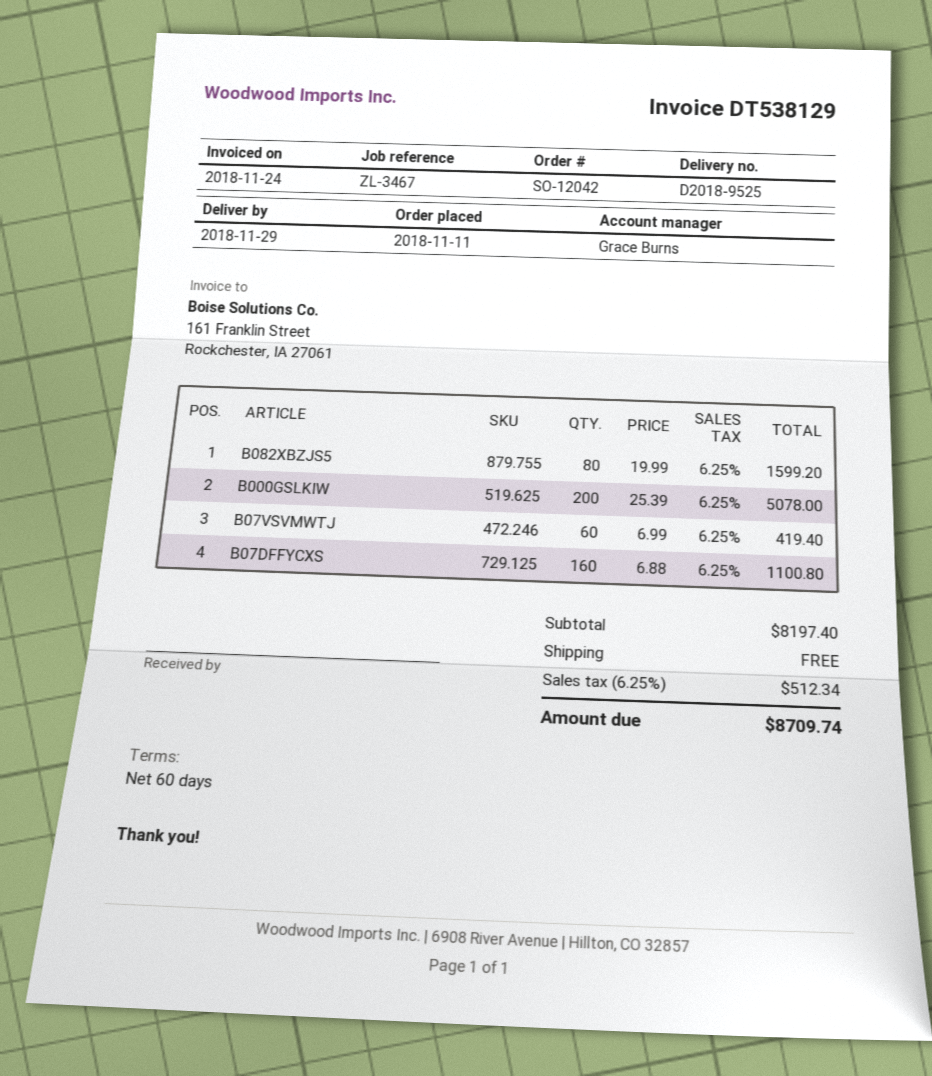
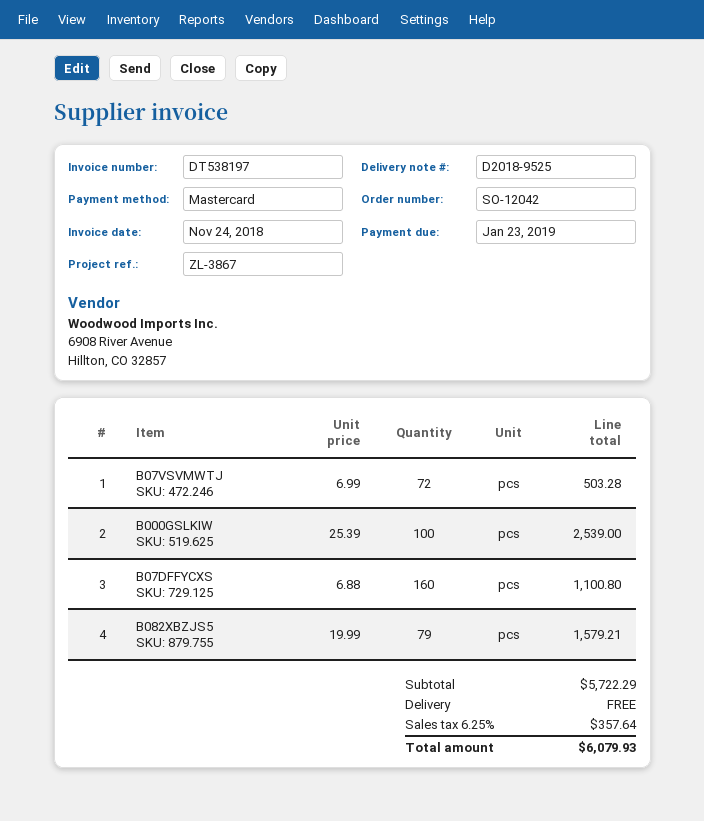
invoice number: DT538129 -> DT538197
reference: ZL-3467 -> ZL-3867
B082XBZJS5: 80 x 19.99 = 1599.20 -> 79 x 19.99 = 1579.21
B000GSLKIW: 200 x 25.39 = 5078.00 -> 100 x 25.39 = 2539.00
B07VSVMWTJ: 60 x 6.99 = 419.40 -> 72 x 6.99 = 503.28
subtotal: 8197.40 -> 5722.29
tax: 6.25% = 512.34 -> 6.25% = 357.64
total: 8709.74 -> 6079.93

